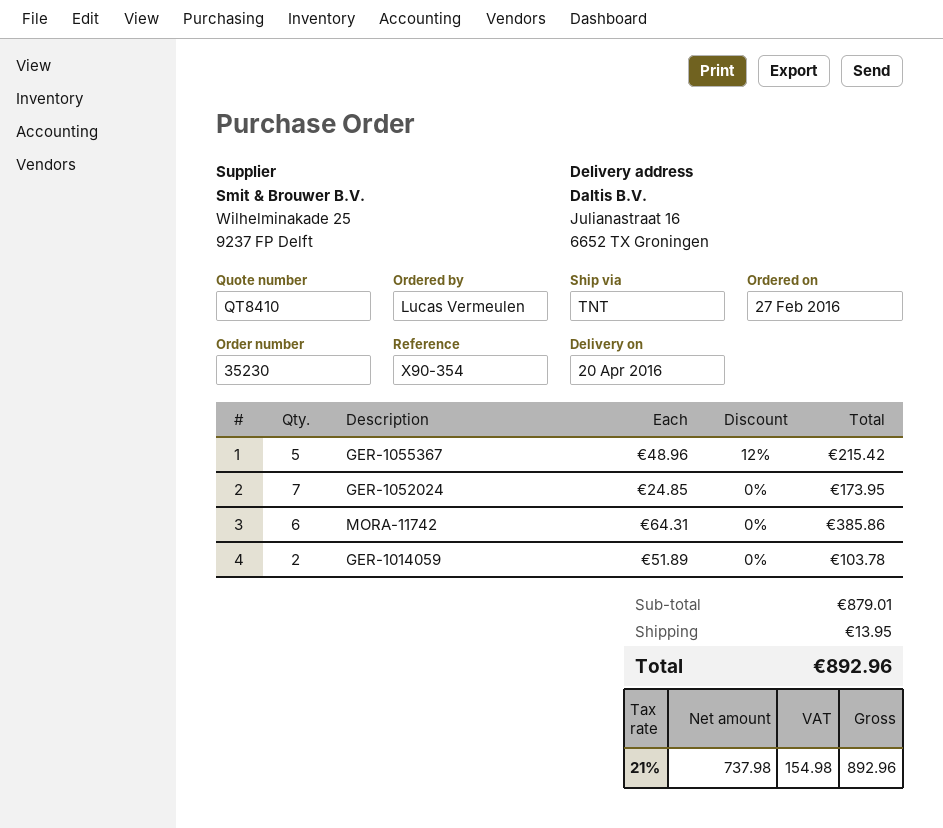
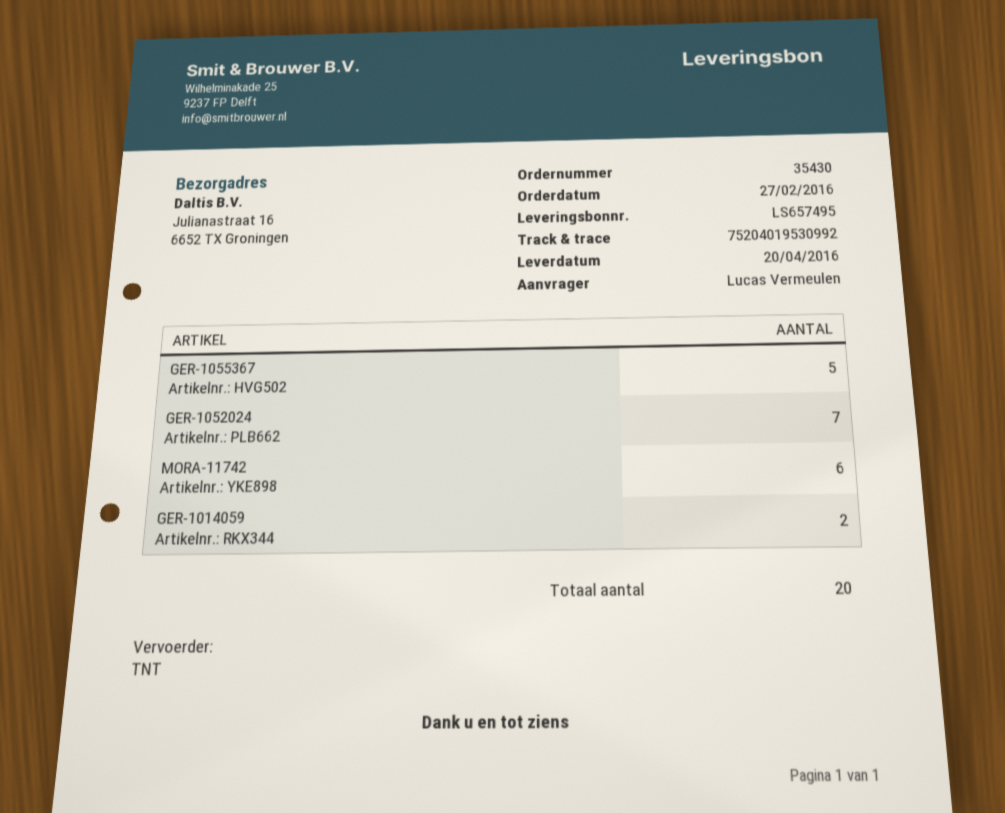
order number: 35230 -> 35430

